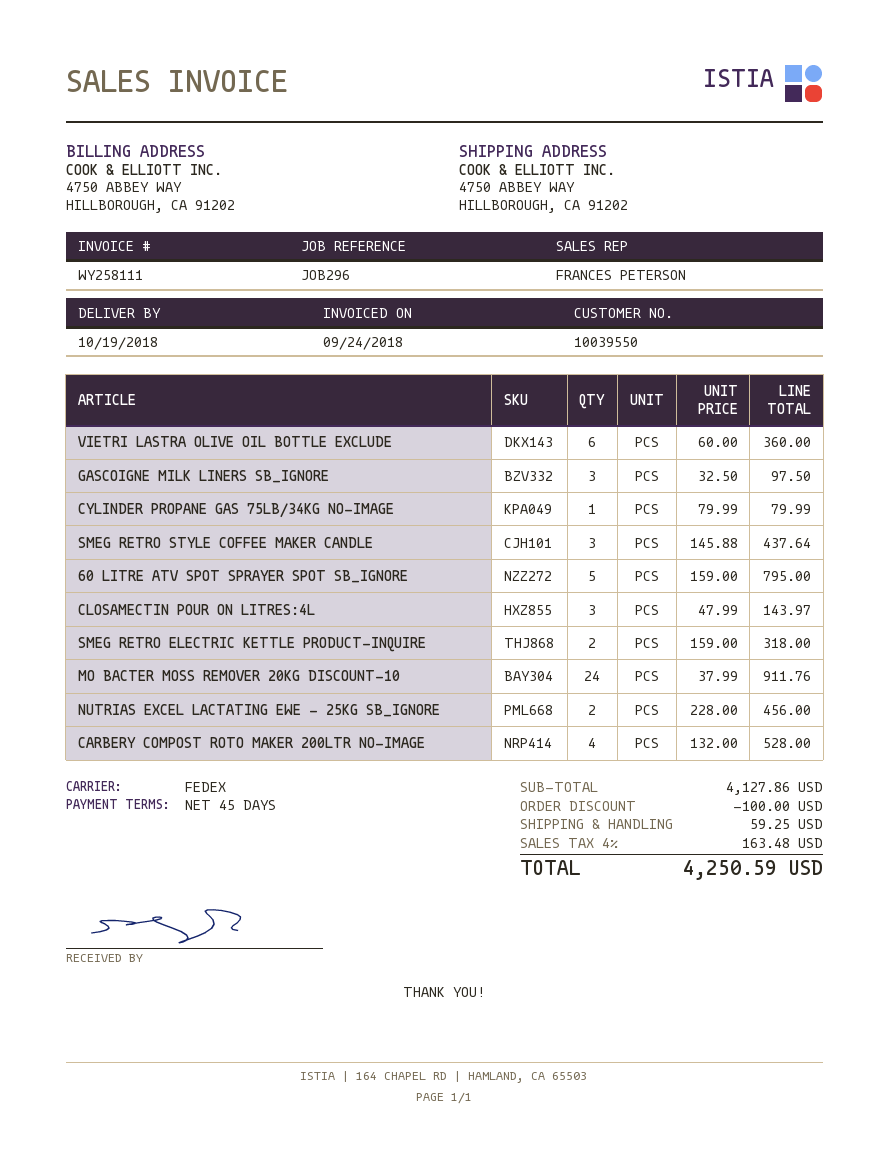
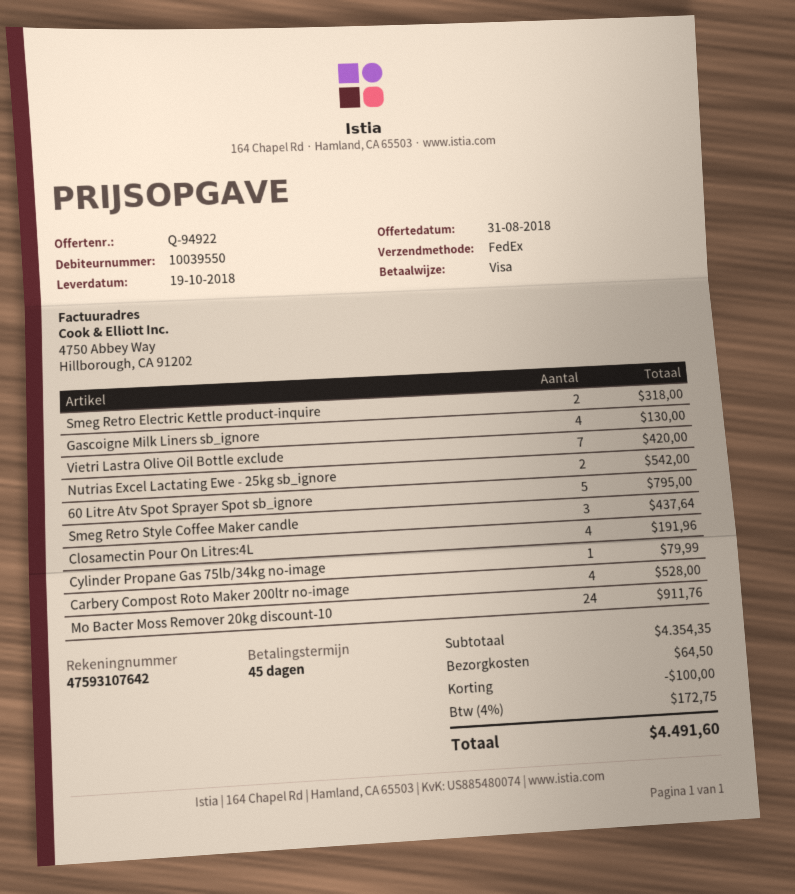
VIETRI LASTRA OLIVE OIL BOTTLE EXCLUDE: 6 for 360.00 -> 7 for 420.00
GASCOIGNE MILK LINERS SB_IGNORE: 3 for 97.50 -> 4 for 130.00
CLOSAMECTIN POUR ON LITRES:4L: 3 for 143.97 -> 4 for 191.96
NUTRIAS EXCEL LACTATING EWE - 25KG SB_IGNORE: 2 for 456.00 -> 2 for 542.00
subtotal: 4127.86 -> 4354.35
shipping: 59.25 -> 64.50
tax: 4% = 163.48 -> 4% = 172.75
total: 4250.59 -> 4491.60

